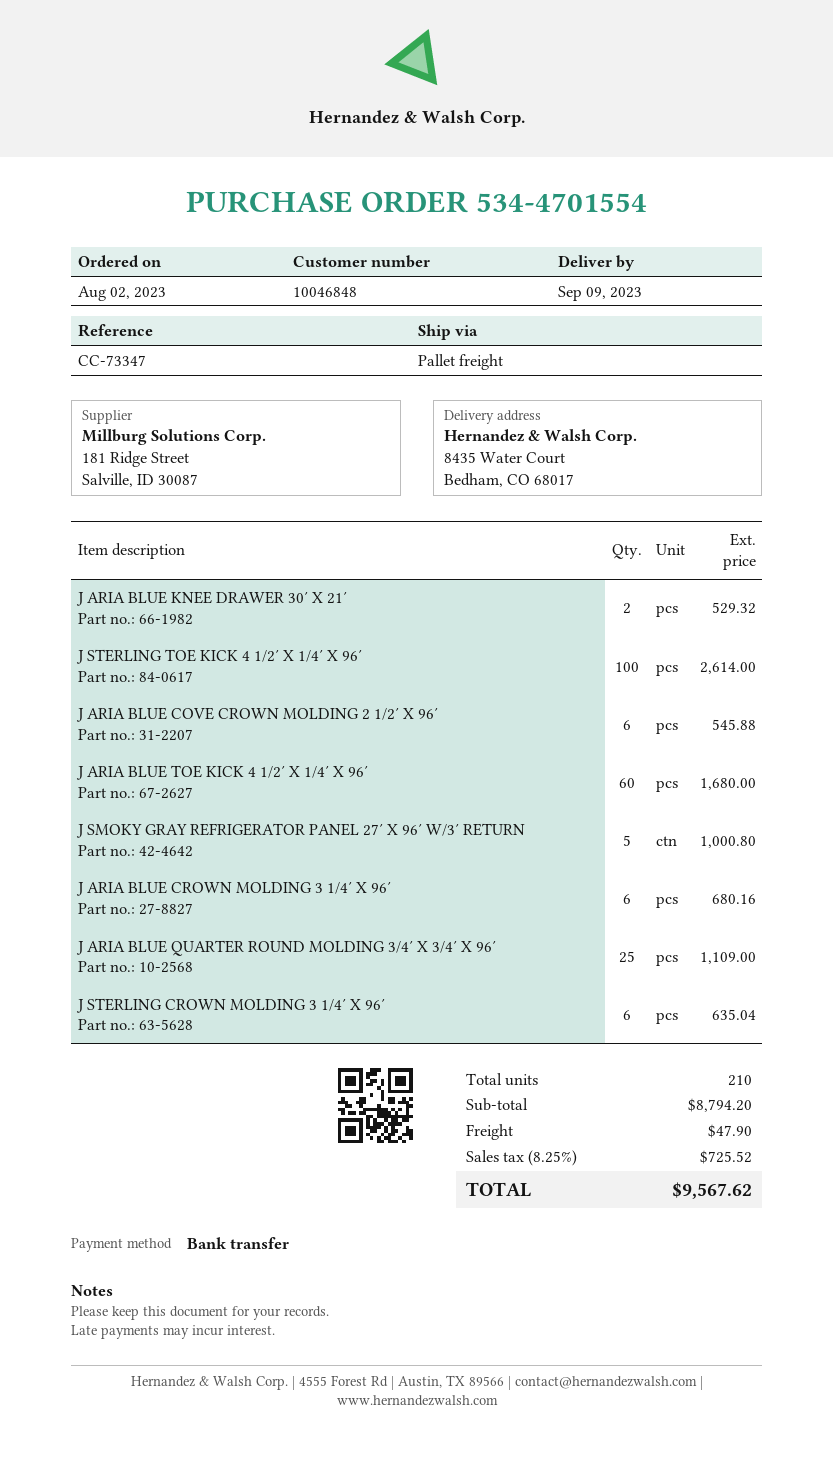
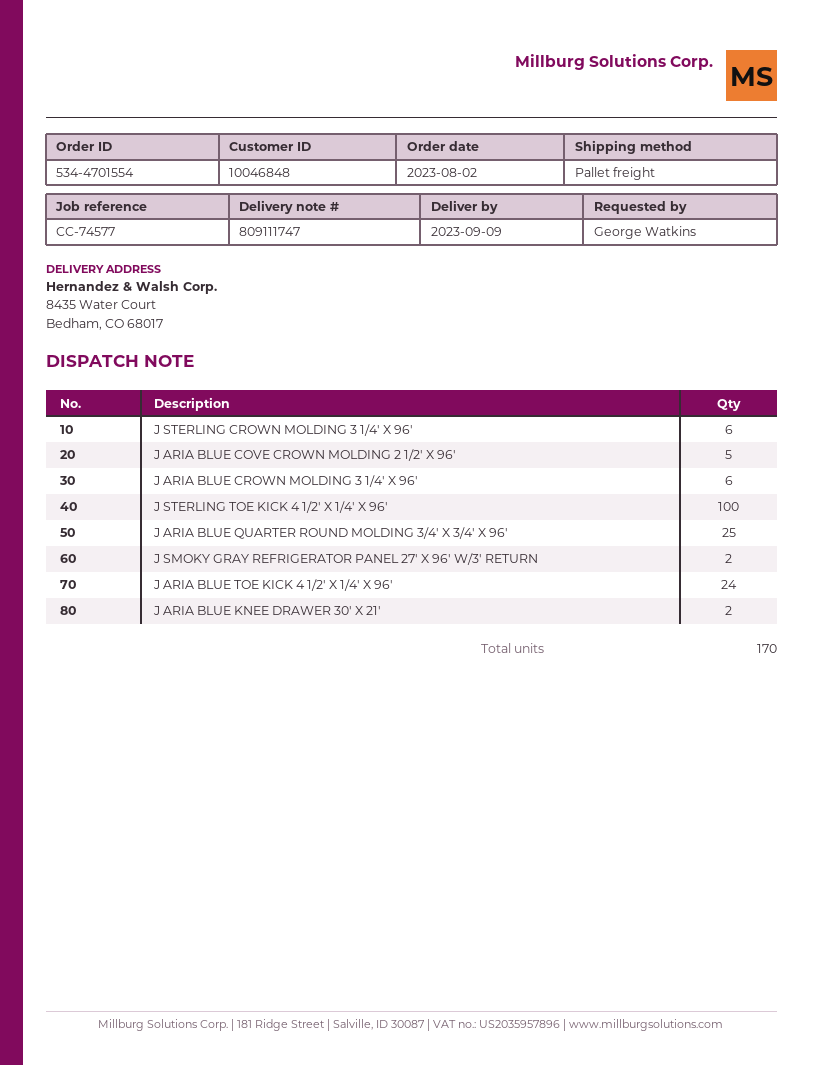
reference: CC-73347 -> CC-74577
J ARIA BLUE COVE CROWN MOLDING 2 1/2′ X 96′: 6 -> 5
J ARIA BLUE TOE KICK 4 1/2′ X 1/4′ X 96′: 60 -> 24
J SMOKY GRAY REFRIGERATOR PANEL 27′ X 96′ W/3′ RETURN: 5 -> 2
total quantity: 210 -> 170

